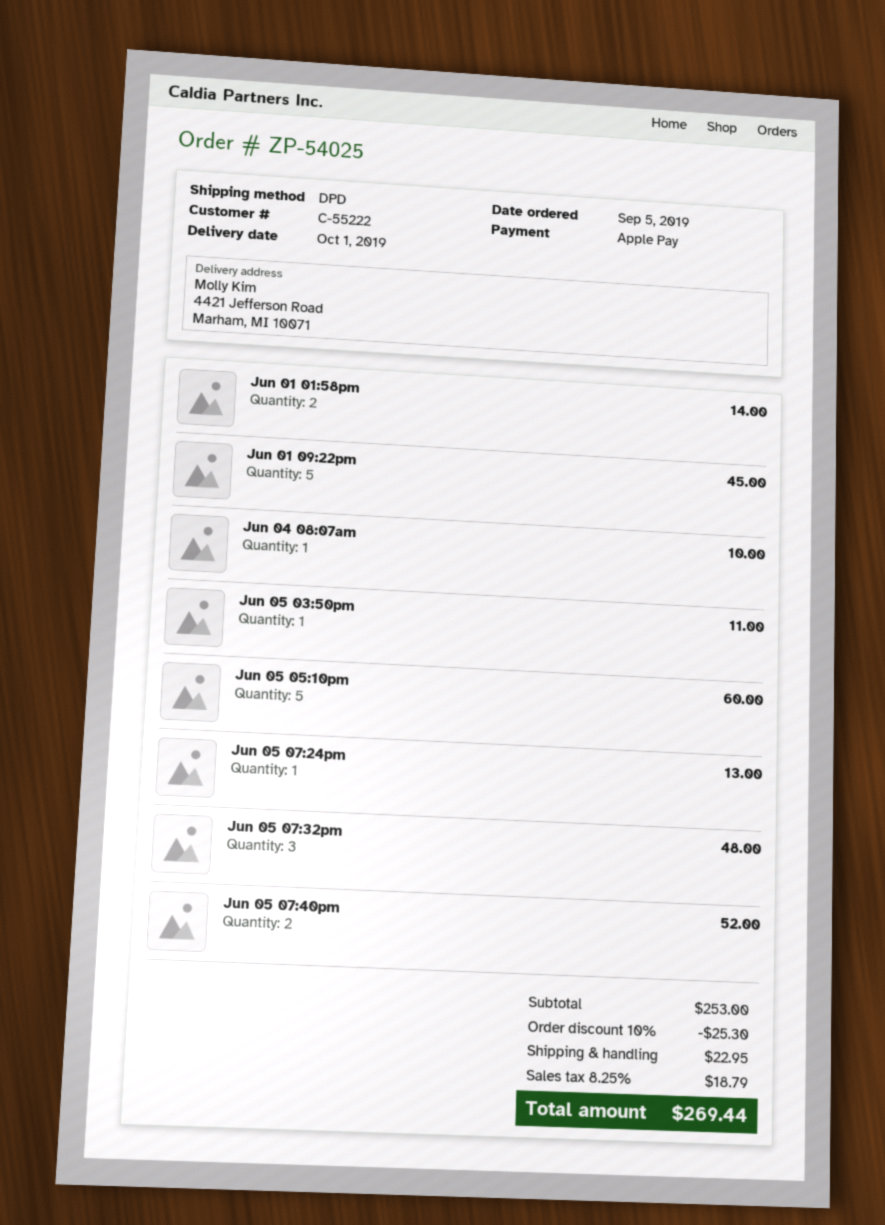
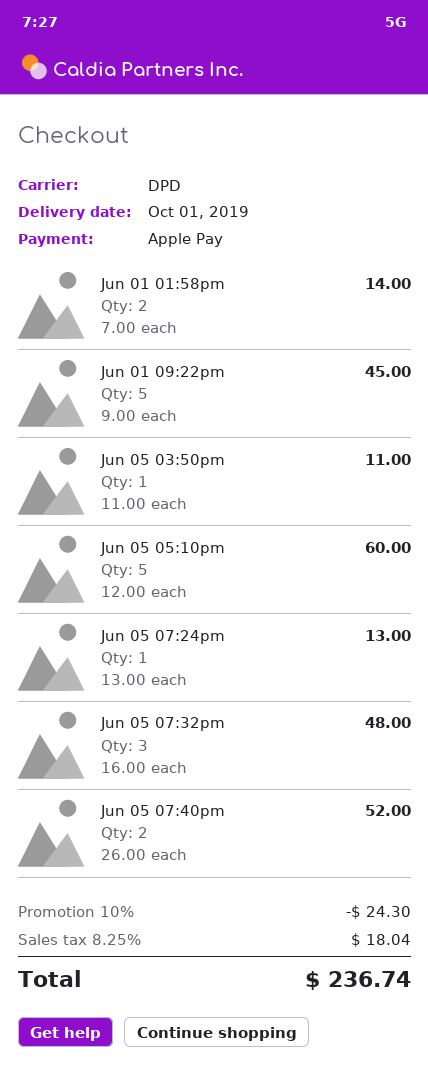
Jun 04 08:07am: 1 for 10.00 -> none
discount: 10% = 25.30 -> 10% = 24.30
shipping: 22.95 -> none
tax: 8.25% = 18.79 -> 8.25% = 18.04
total: 269.44 -> 236.74

